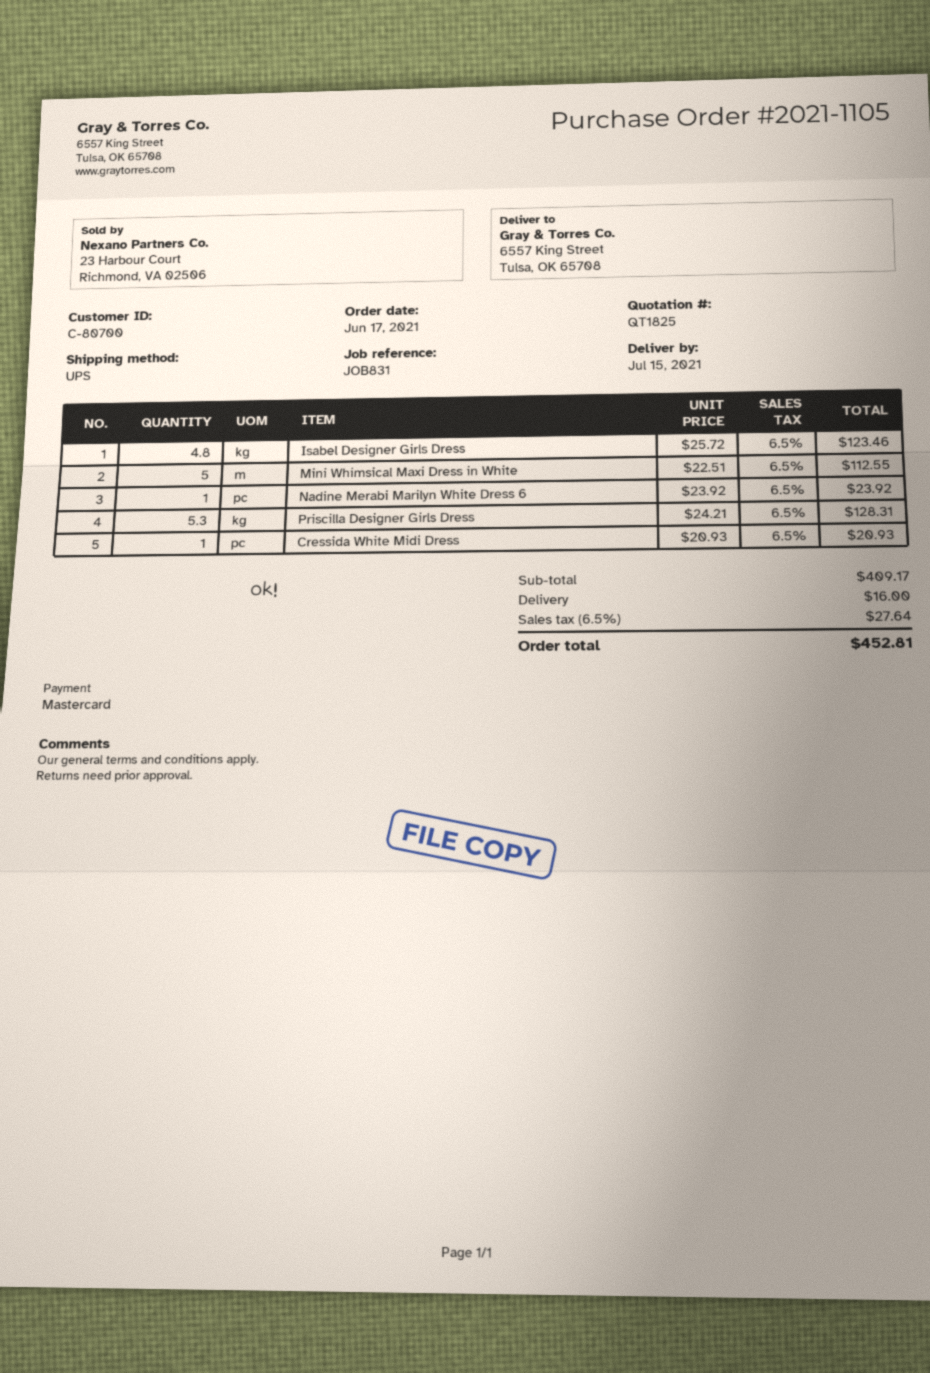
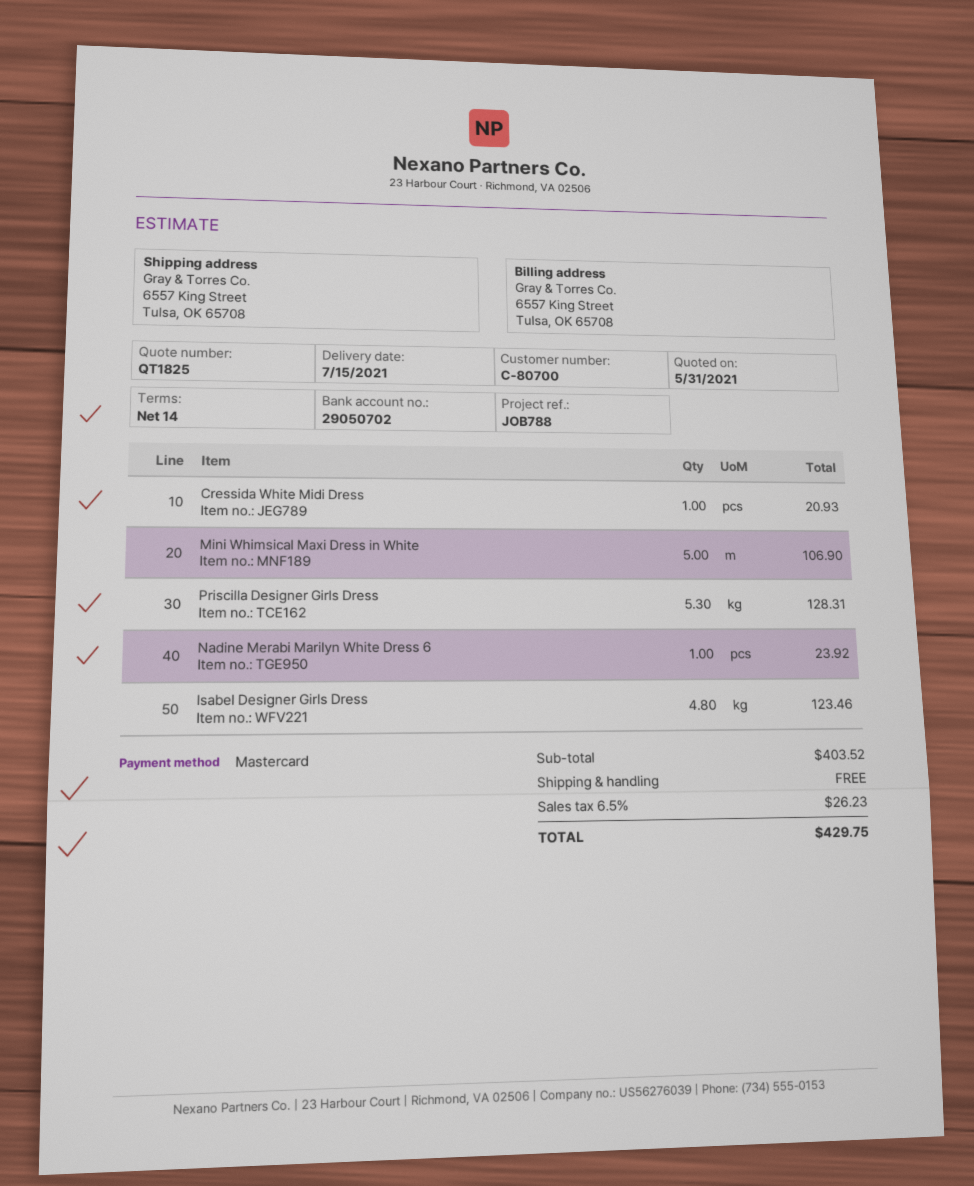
reference: JOB831 -> JOB788
Mini Whimsical Maxi Dress in White: 5 for 112.55 -> 5 for 106.90
subtotal: 409.17 -> 403.52
shipping: 16.00 -> 0.00
tax: 6.5% = 27.64 -> 6.5% = 26.23
total: 452.81 -> 429.75

